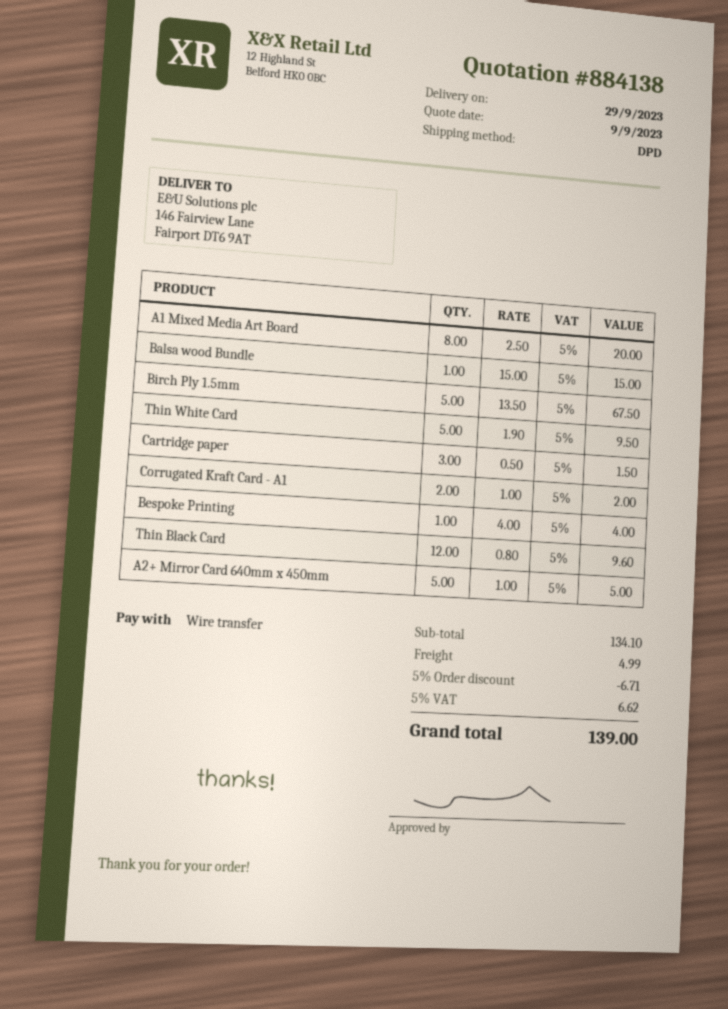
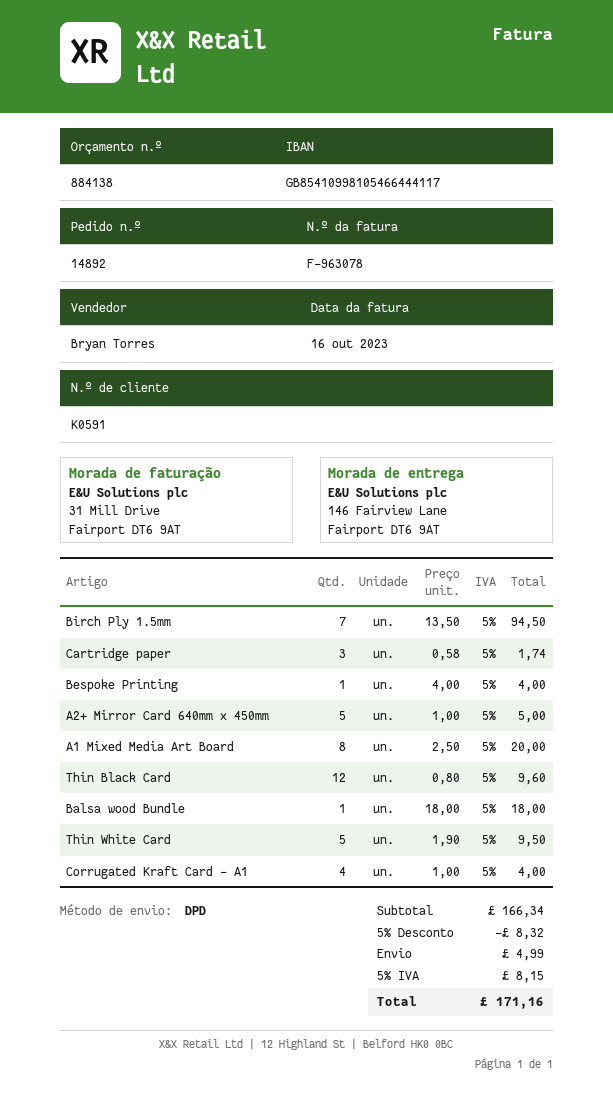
Balsa wood Bundle: 1 x 15.00 = 15.00 -> 1 x 18.00 = 18.00
Birch Ply 1.5mm: 5 x 13.50 = 67.50 -> 7 x 13.50 = 94.50
Cartridge paper: 3 x 0.50 = 1.50 -> 3 x 0.58 = 1.74
Corrugated Kraft Card - A1: 2 x 1.00 = 2.00 -> 4 x 1.00 = 4.00
subtotal: 134.10 -> 166.34
discount: 5% = 6.71 -> 5% = 8.32
tax: 5% = 6.62 -> 5% = 8.15
total: 139.00 -> 171.16

